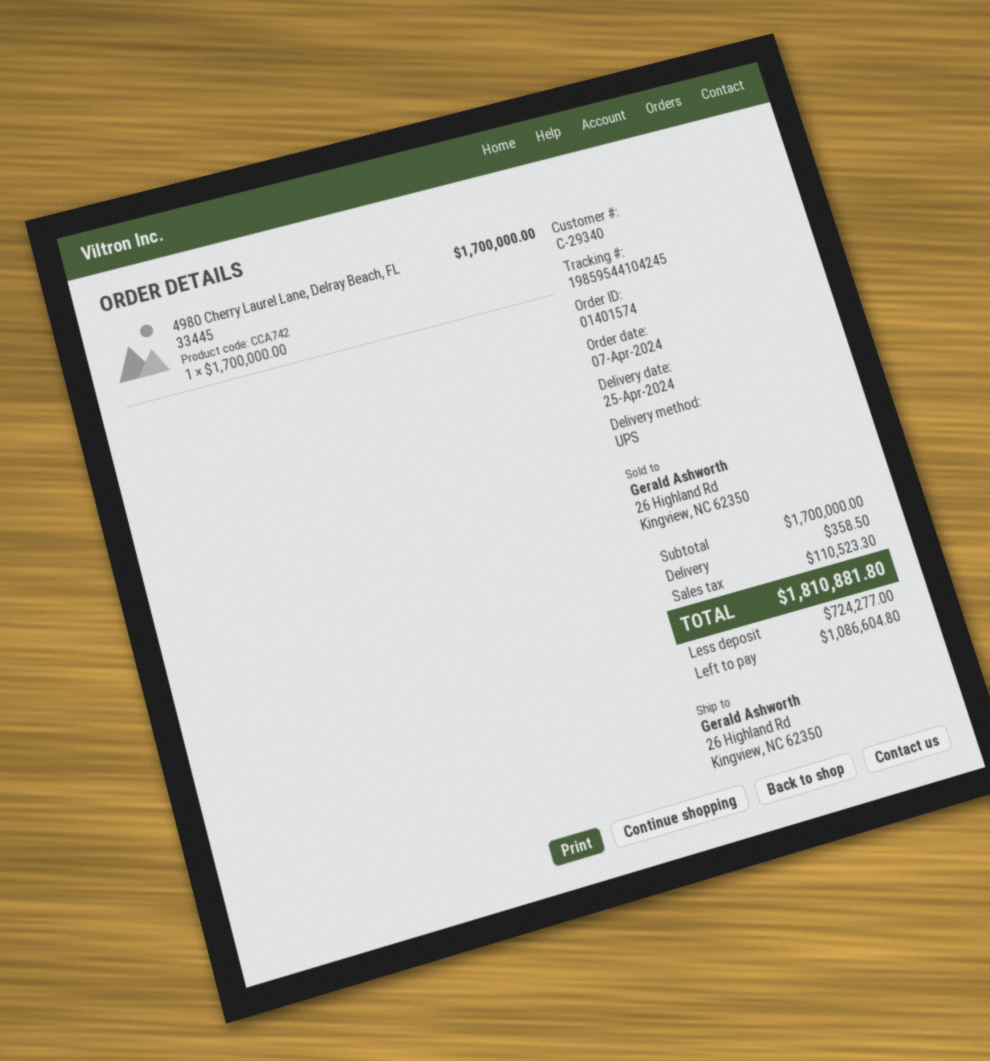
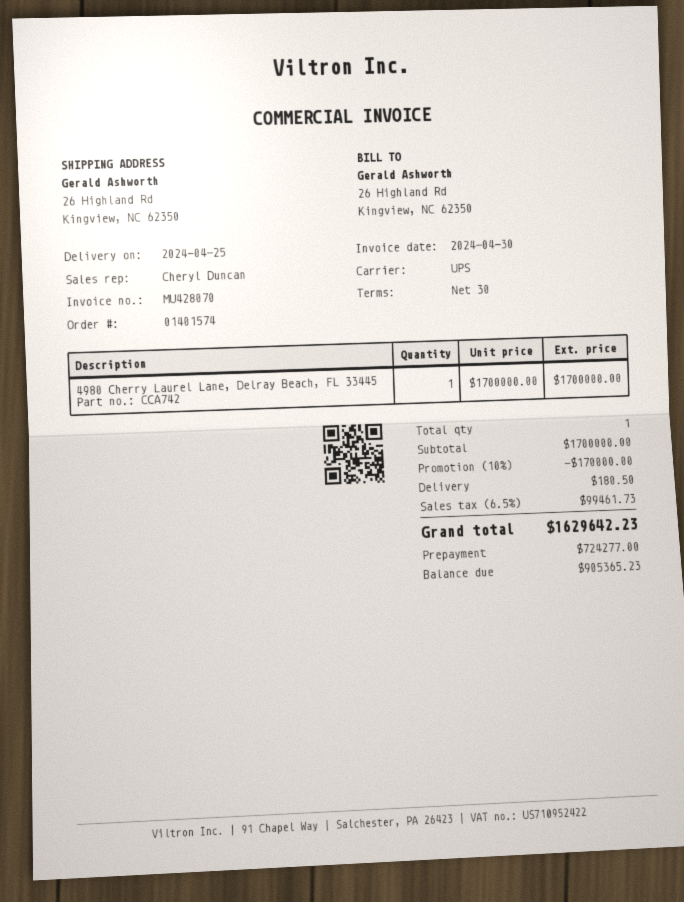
discount: none -> 10% = 170000.00
shipping: 358.50 -> 180.50
tax: 110523.30 -> 99461.73
total: 1810881.80 -> 1629642.23
balance: 1086604.80 -> 905365.23

